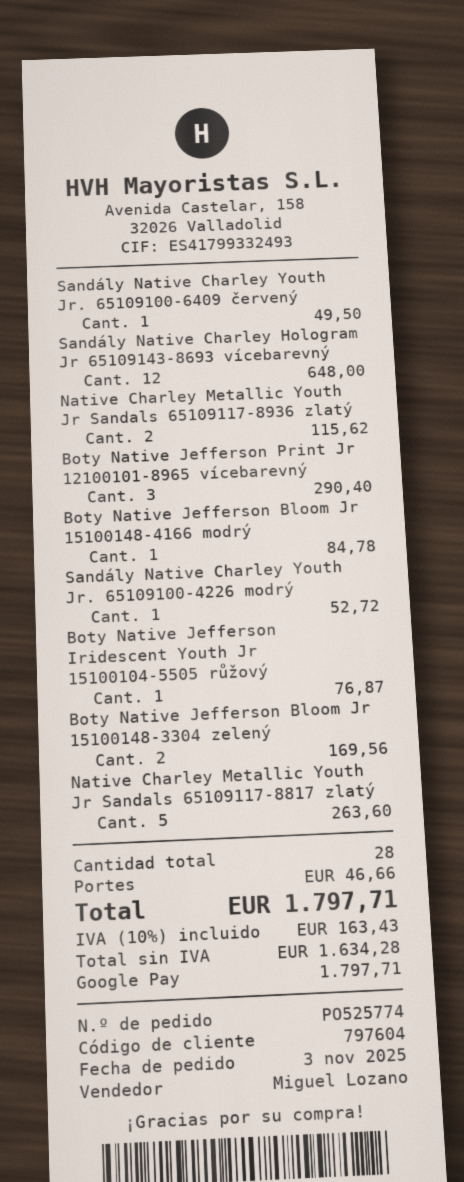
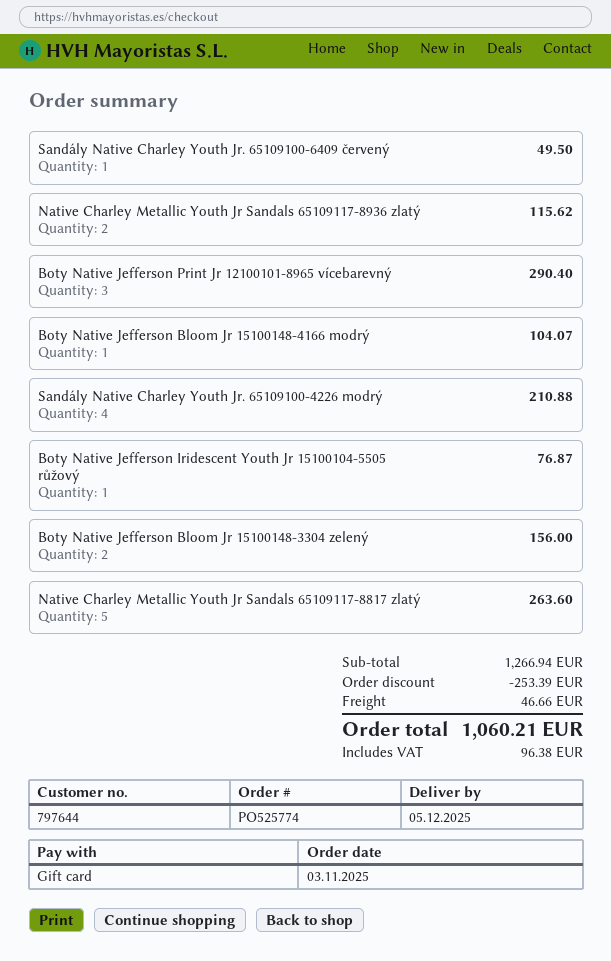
customer number: 797604 -> 797644
payment method: Google Pay -> gift card
Sandály Native Charley Hologram Jr 65109143-8693 vícebarevný: 12 for 648.00 -> none
Boty Native Jefferson Bloom Jr 15100148-4166 modrý: 1 for 84.78 -> 1 for 104.07
Sandály Native Charley Youth Jr. 65109100-4226 modrý: 1 for 52.72 -> 4 for 210.88
Boty Native Jefferson Bloom Jr 15100148-3304 zelený: 2 for 169.56 -> 2 for 156.00
discount: none -> 253.39
tax: 163.43 -> 96.38
total: 1797.71 -> 1060.21

